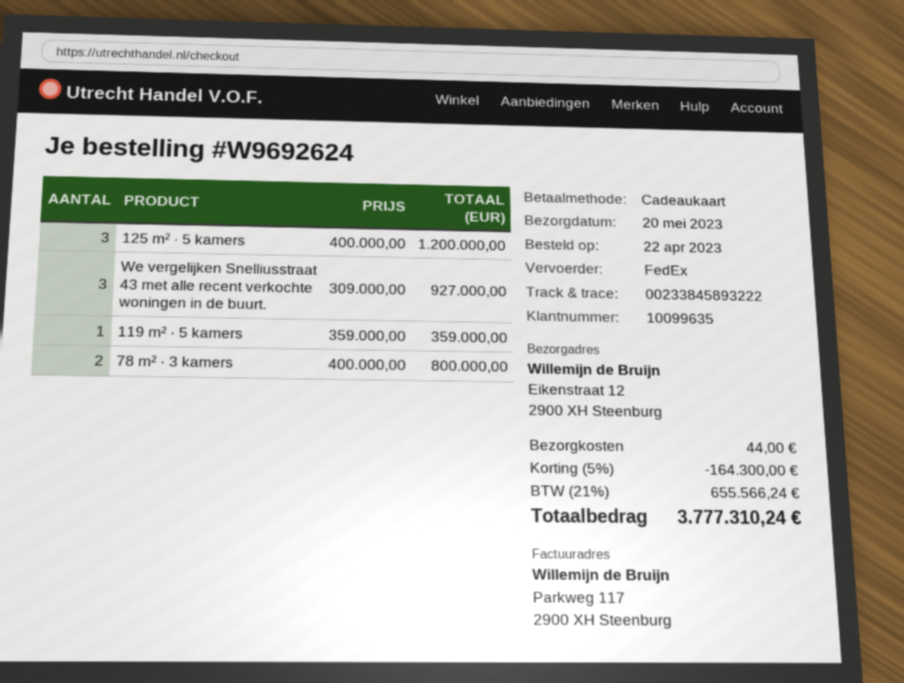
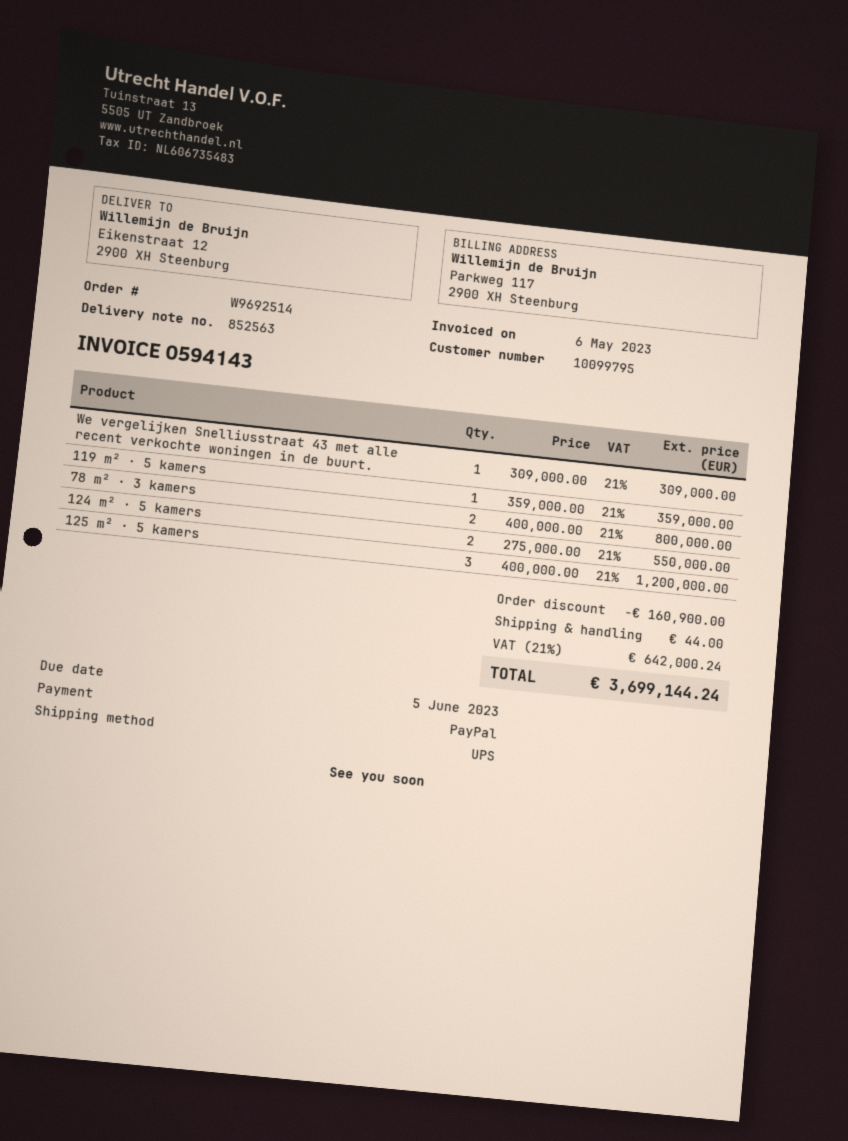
order number: W9692624 -> W9692514
customer number: 10099635 -> 10099795
payment method: gift card -> PayPal
shipping method: FedEx -> UPS
We vergelijken Snelliusstraat 43 met alle recent verkochte woningen in de buurt.: 3 x 309000.00 = 927000.00 -> 1 x 309000.00 = 309000.00
124 m² · 5 kamers: none -> 2 x 275000.00 = 550000.00
discount: 164300.00 -> 160900.00
tax: 21% = 655566.24 -> 21% = 642000.24
total: 3777310.24 -> 3699144.24

